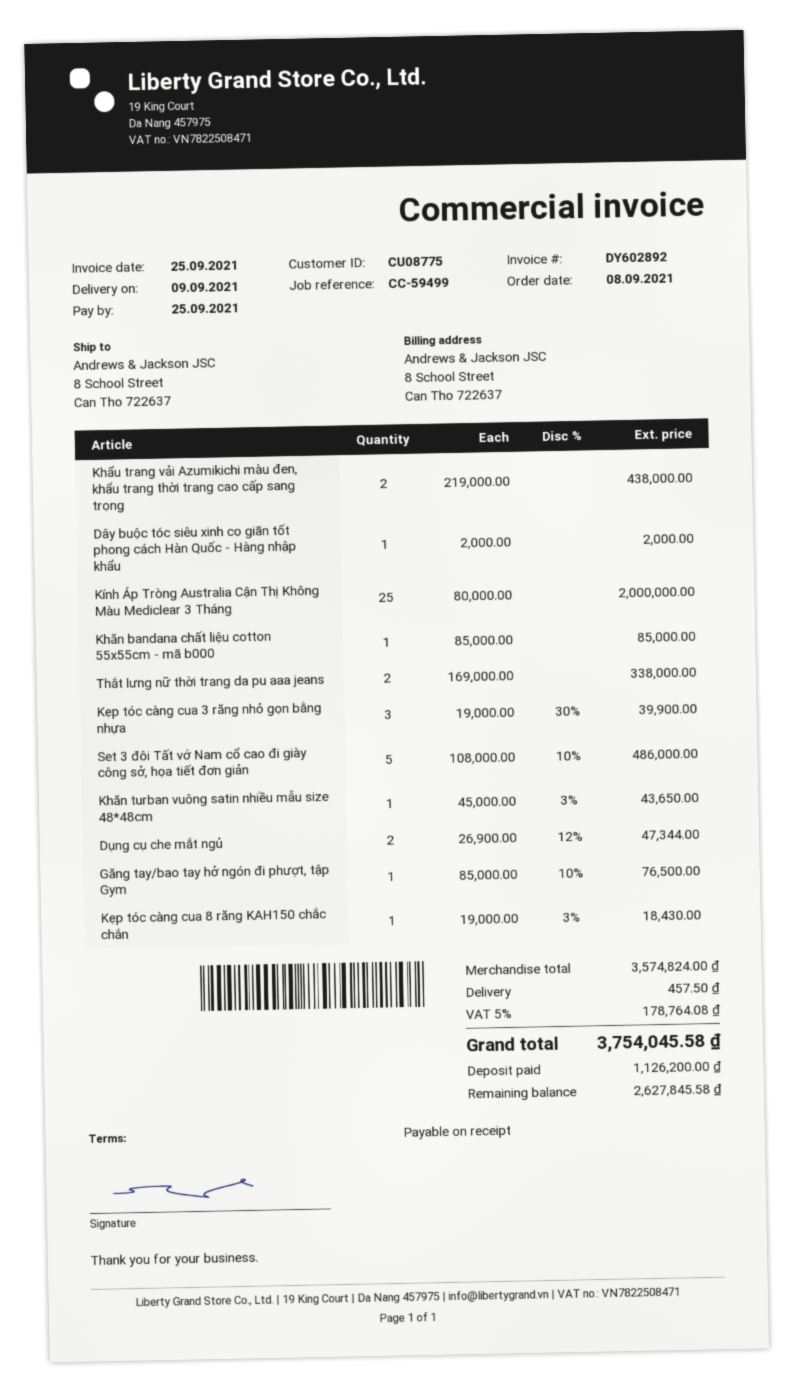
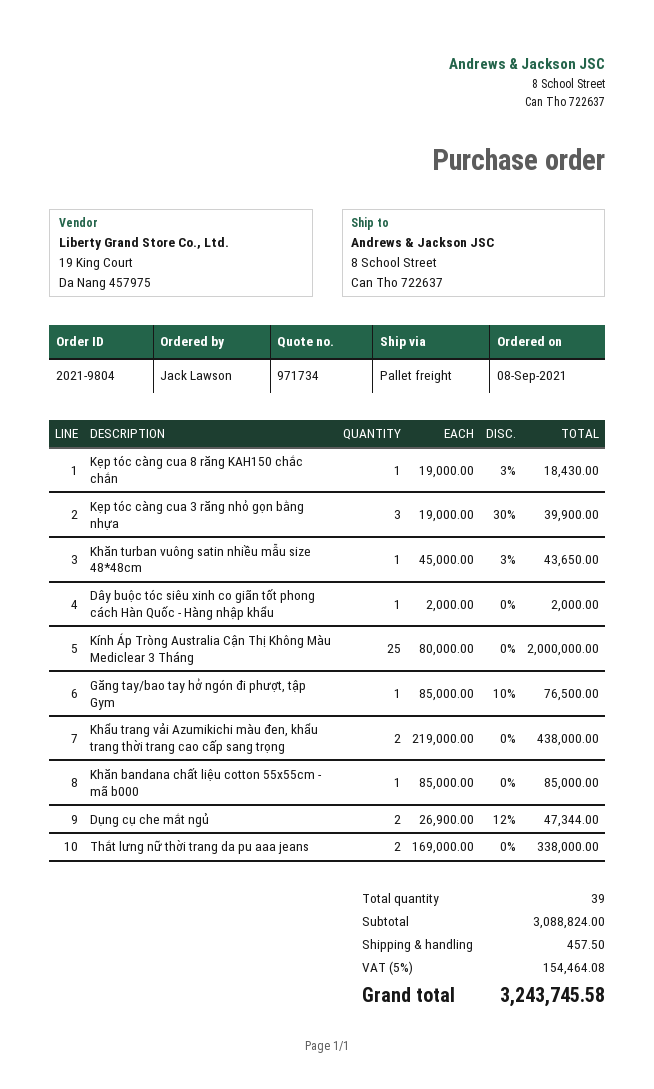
Set 3 đôi Tất vớ Nam cổ cao đi giày công sở, họa tiết đơn giản: 5 x 108000.00 - 10% = 486000.00 -> none
subtotal: 3574824.00 -> 3088824.00
tax: 5% = 178764.08 -> 5% = 154464.08
total: 3754045.58 -> 3243745.58

